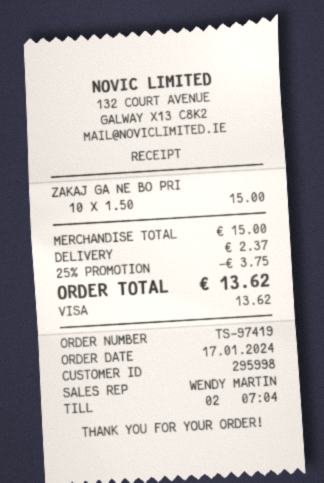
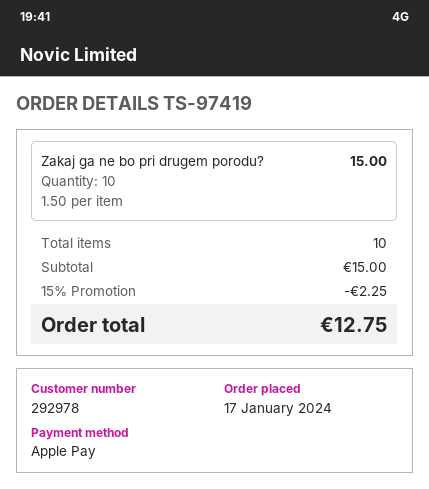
customer number: 295998 -> 292978
payment method: Visa -> Apple Pay
discount: 25% = 3.75 -> 15% = 2.25
shipping: 2.37 -> none
total: 13.62 -> 12.75

